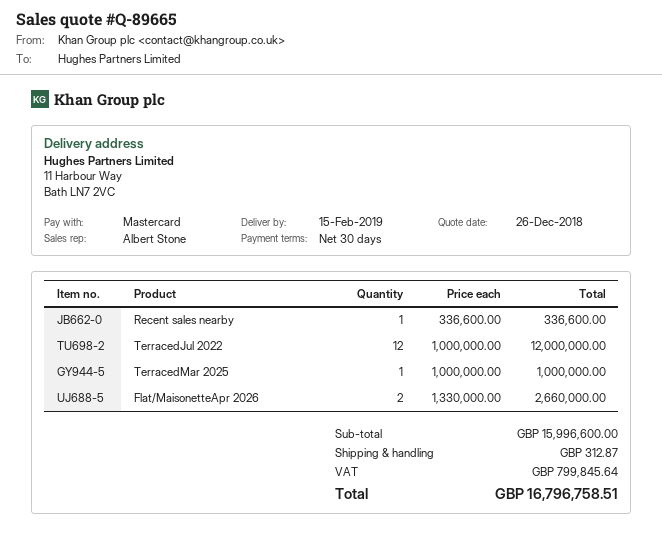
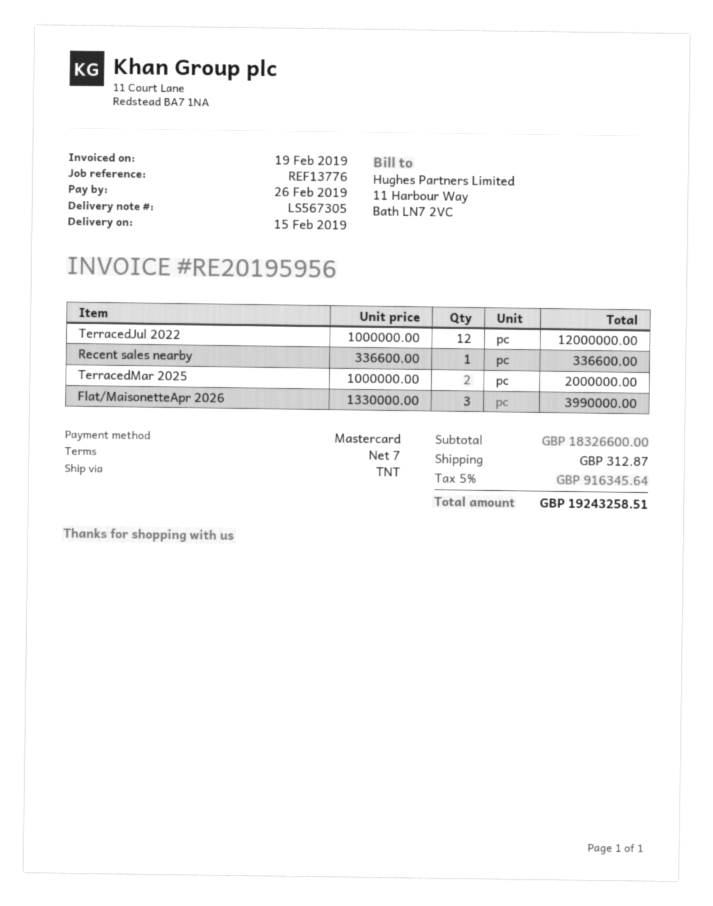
payment terms: 30 days -> 7 days
TerracedMar 2025: 1 x 1000000.00 = 1000000.00 -> 2 x 1000000.00 = 2000000.00
Flat/MaisonetteApr 2026: 2 x 1330000.00 = 2660000.00 -> 3 x 1330000.00 = 3990000.00
subtotal: 15996600.00 -> 18326600.00
tax: 799845.64 -> 916345.64
total: 16796758.51 -> 19243258.51

